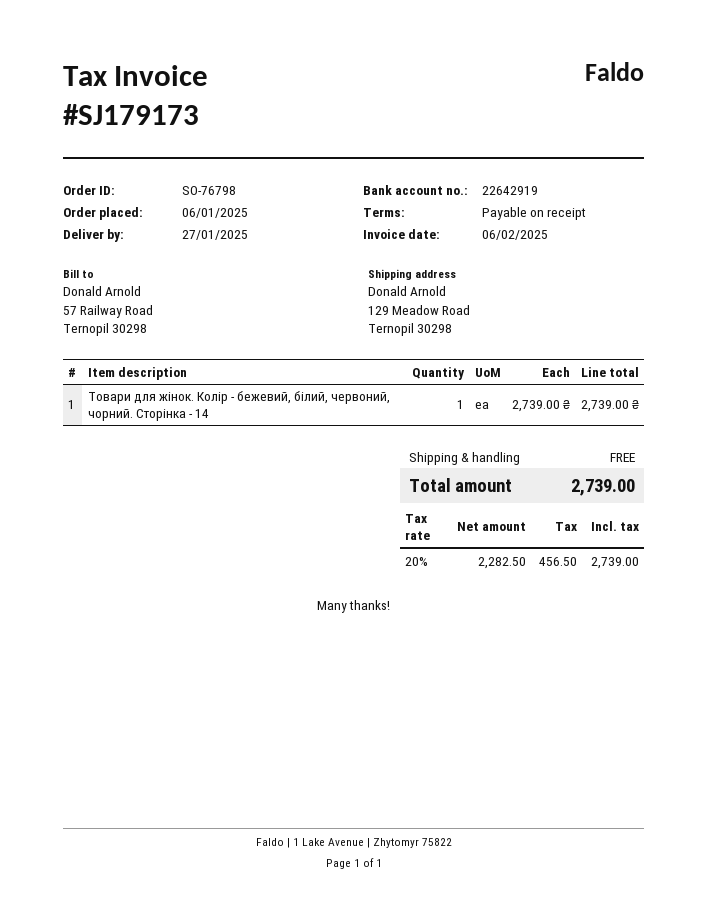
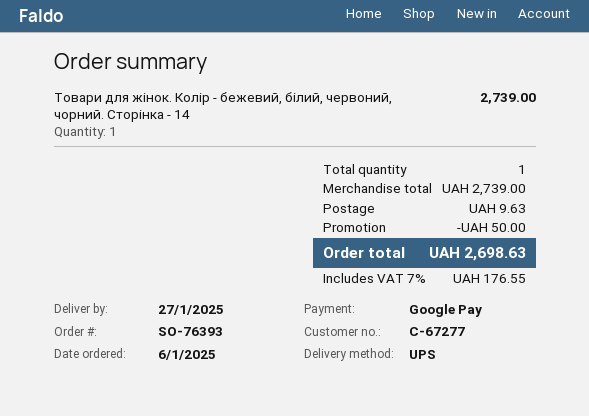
order number: SO-76798 -> SO-76393
discount: none -> 50.00
shipping: 0.00 -> 9.63
tax: 20% = 456.50 -> 7% = 176.55
total: 2739.00 -> 2698.63

